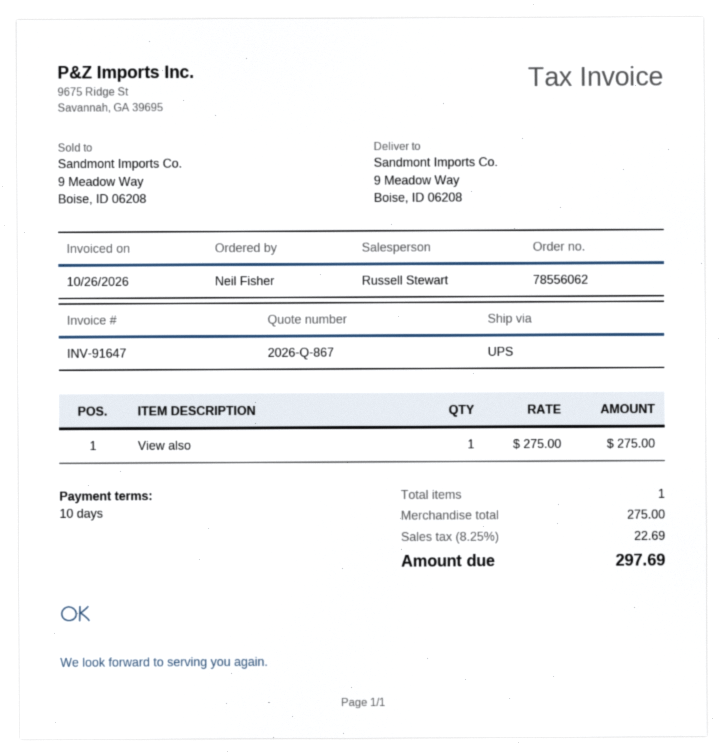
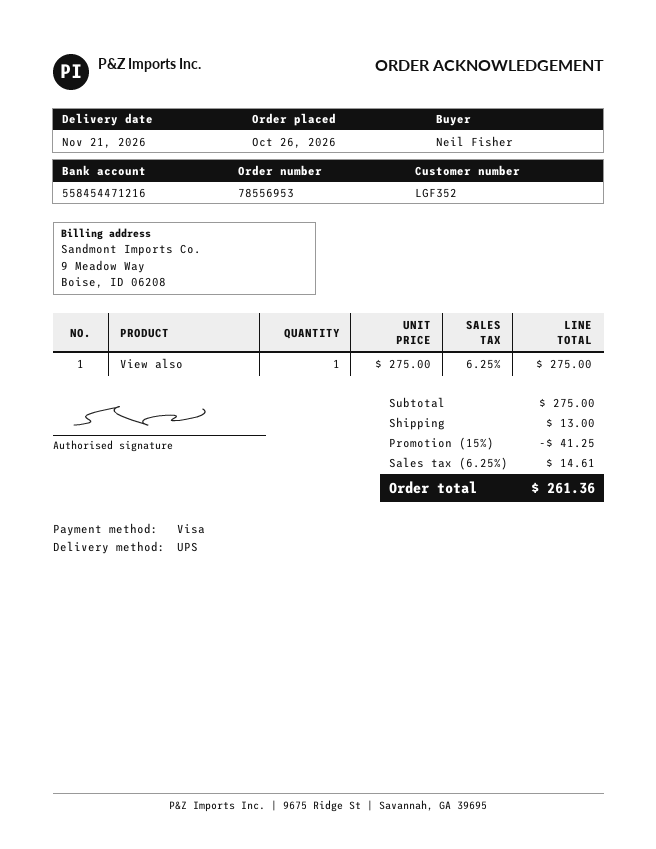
order number: 78556062 -> 78556953
discount: none -> 15% = 41.25
shipping: none -> 13.00
tax: 8.25% = 22.69 -> 6.25% = 14.61
total: 297.69 -> 261.36

